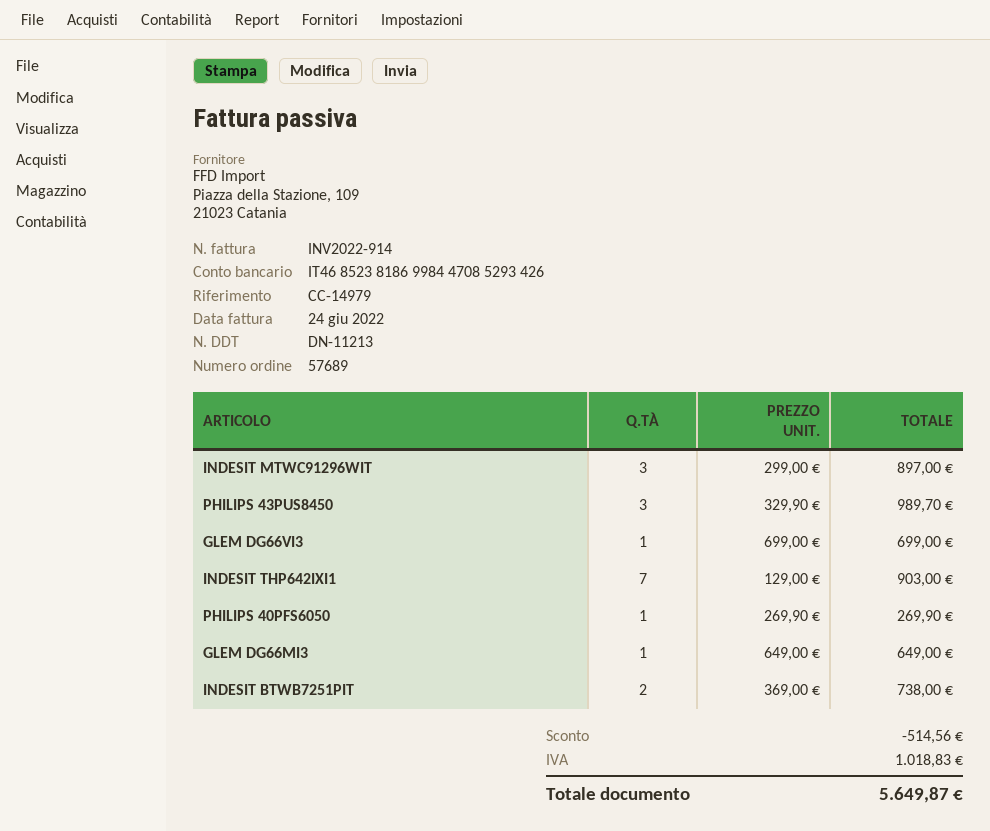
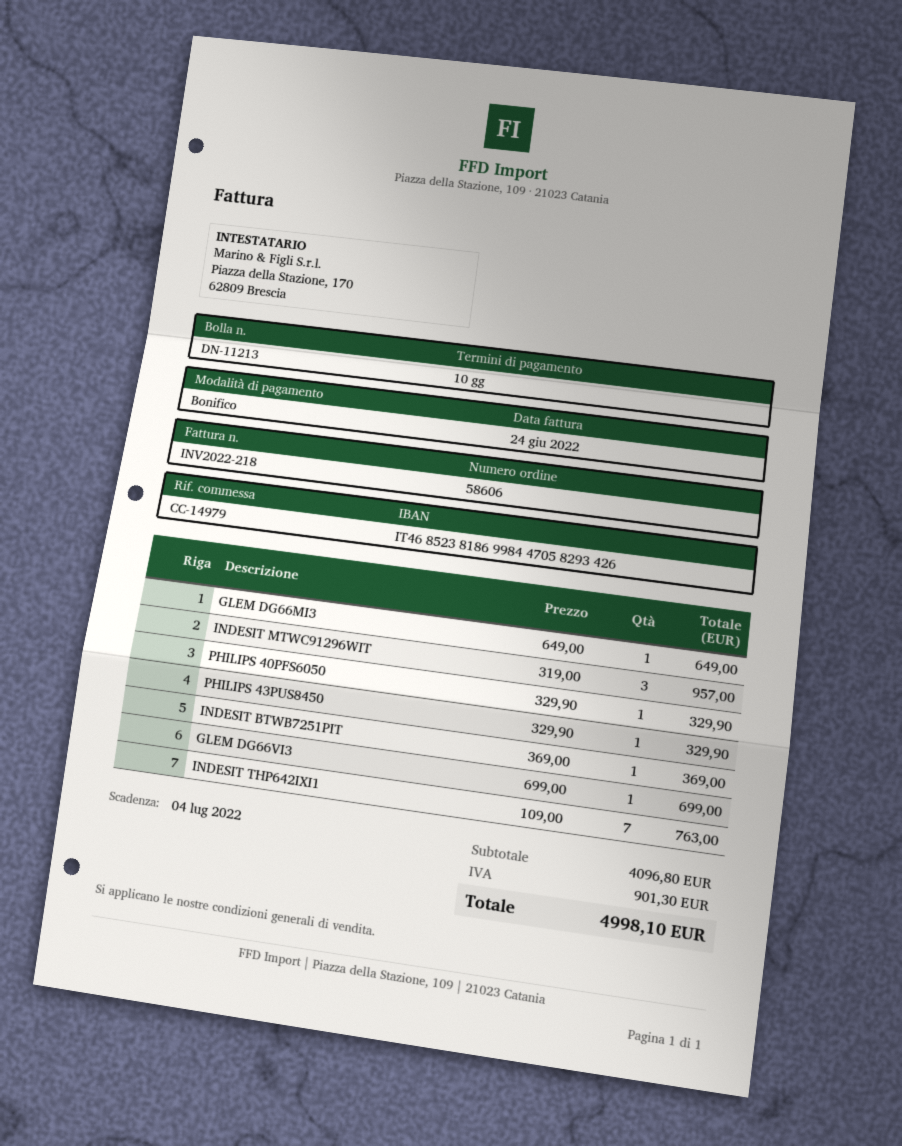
order number: 57689 -> 58606
invoice number: INV2022-914 -> INV2022-218
bank account: IT4685238186998447085293426 -> IT4685238186998447058293426
INDESIT MTWC91296WIT: 3 x 299.00 = 897.00 -> 3 x 319.00 = 957.00
PHILIPS 43PUS8450: 3 x 329.90 = 989.70 -> 1 x 329.90 = 329.90
INDESIT THP642IXI1: 7 x 129.00 = 903.00 -> 7 x 109.00 = 763.00
PHILIPS 40PFS6050: 1 x 269.90 = 269.90 -> 1 x 329.90 = 329.90
INDESIT BTWB7251PIT: 2 x 369.00 = 738.00 -> 1 x 369.00 = 369.00
discount: 514.56 -> none
tax: 1018.83 -> 901.30
total: 5649.87 -> 4998.10

